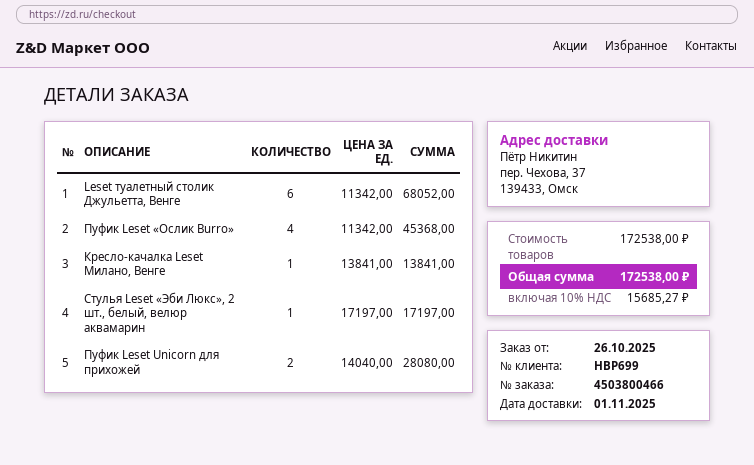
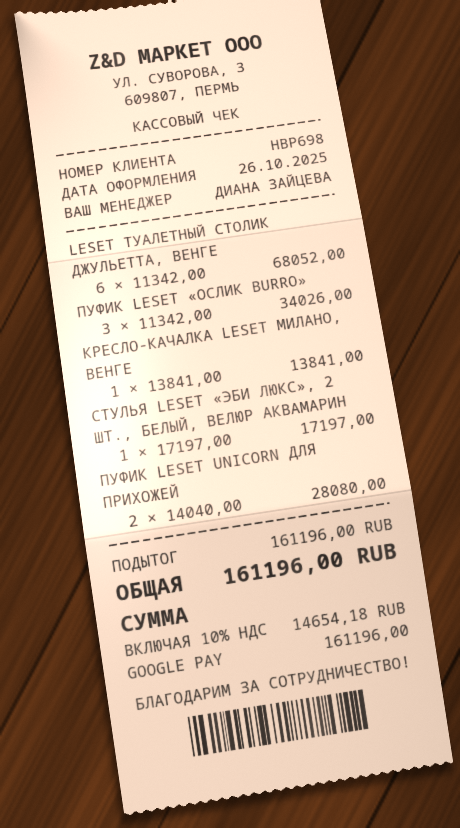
customer number: HBP699 -> HBP698
Пуфик Leset «Ослик Burro»: 4 x 11342.00 = 45368.00 -> 3 x 11342.00 = 34026.00
subtotal: 172538.00 -> 161196.00
tax: 10% = 15685.27 -> 10% = 14654.18
total: 172538.00 -> 161196.00

